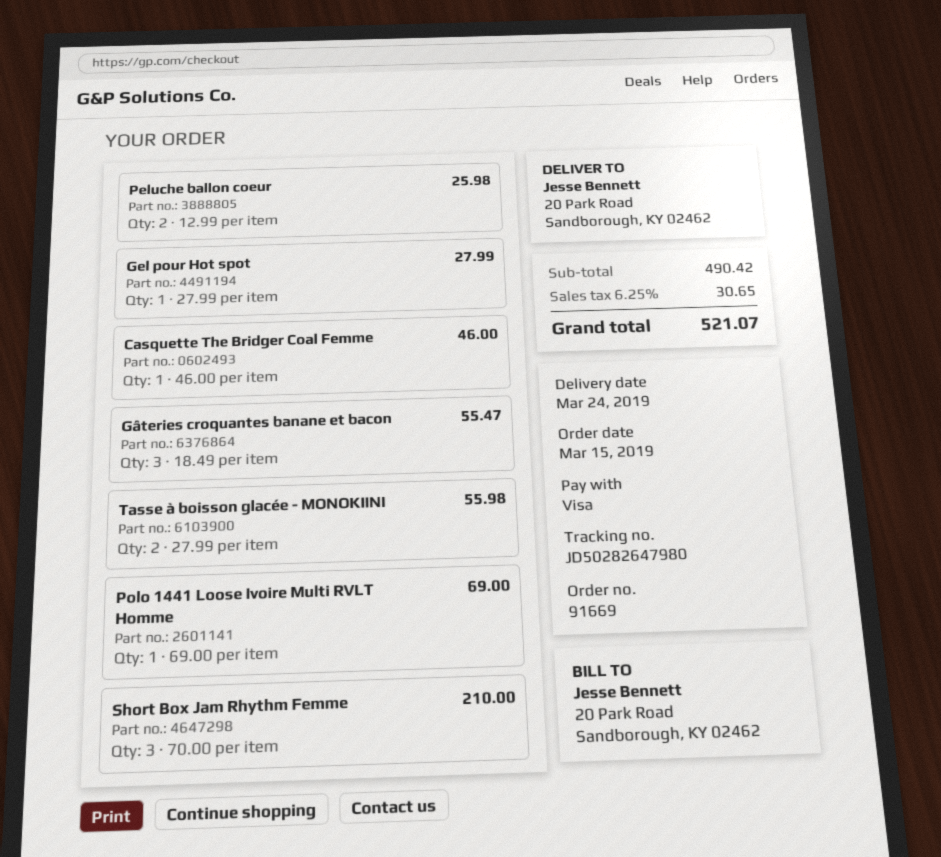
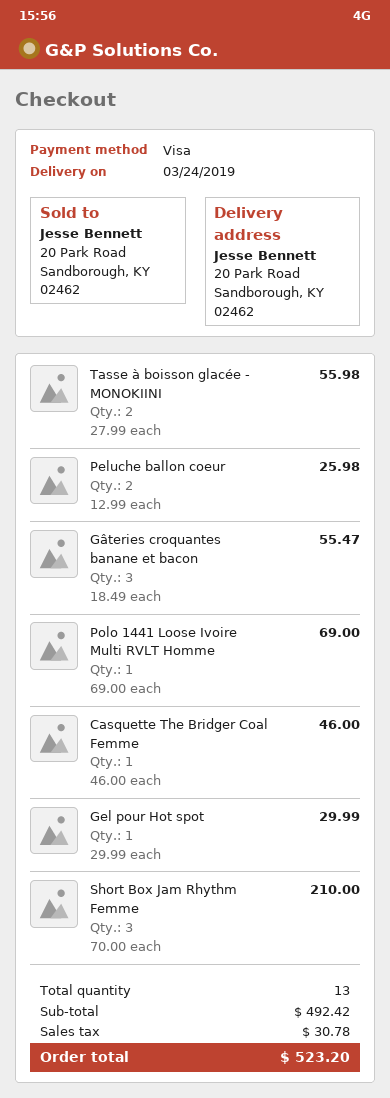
Gel pour Hot spot: 1 x 27.99 = 27.99 -> 1 x 29.99 = 29.99
subtotal: 490.42 -> 492.42
tax: 30.65 -> 30.78
total: 521.07 -> 523.20

